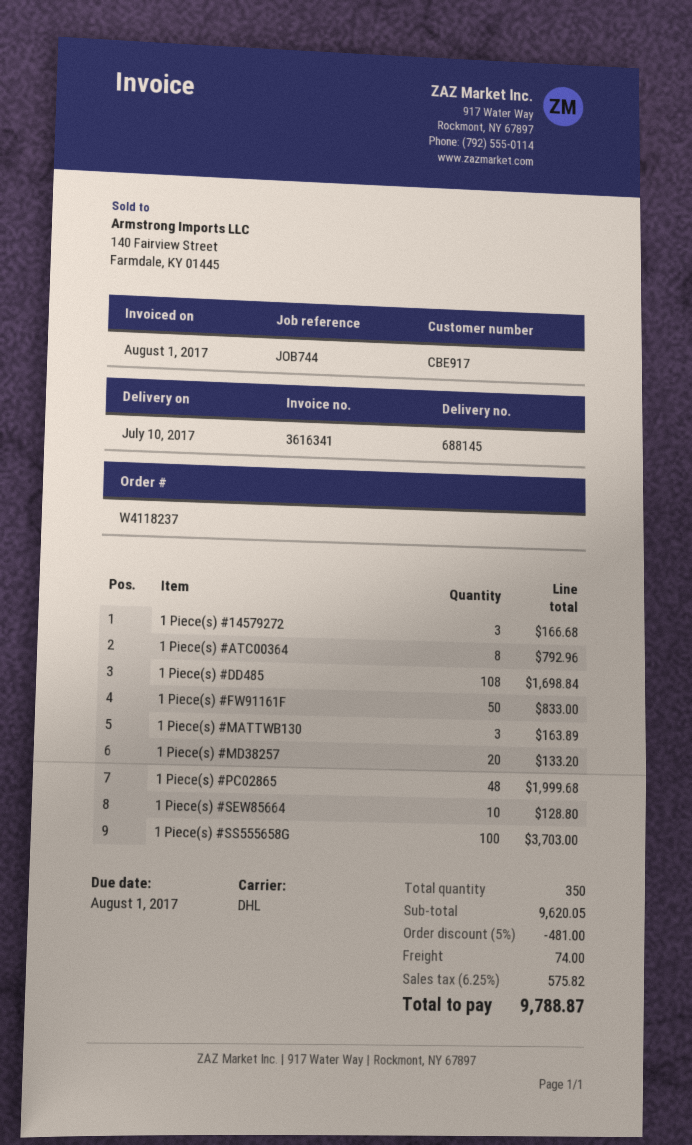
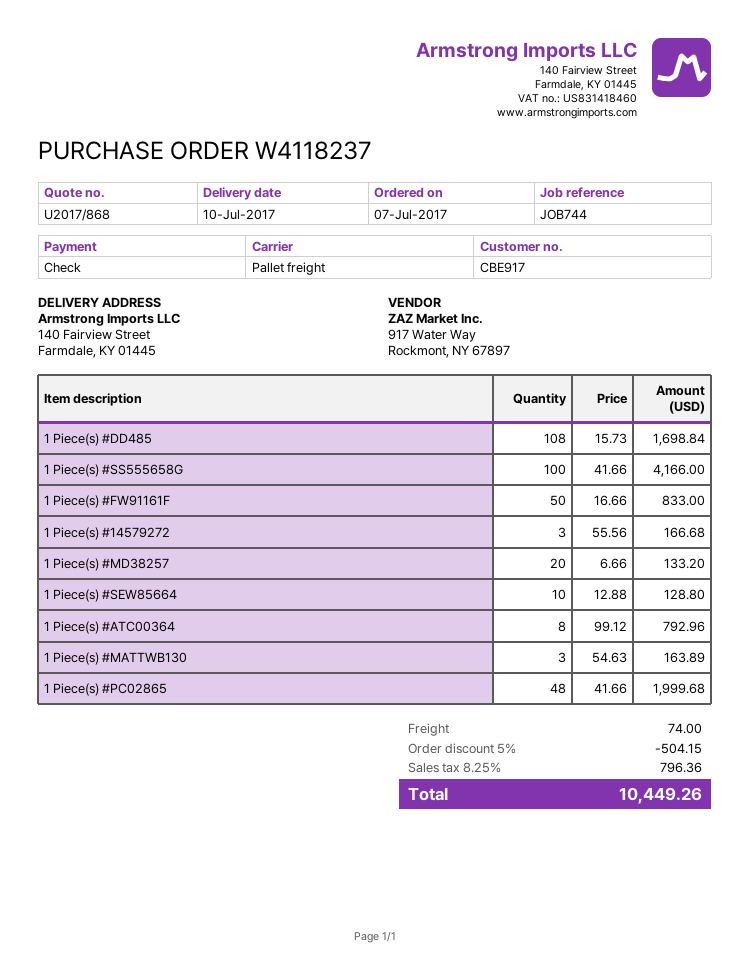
shipping method: DHL -> pallet freight
1 Piece(s) #SS555658G: 100 for 3703.00 -> 100 for 4166.00
discount: 5% = 481.00 -> 5% = 504.15
tax: 6.25% = 575.82 -> 8.25% = 796.36
total: 9788.87 -> 10449.26

